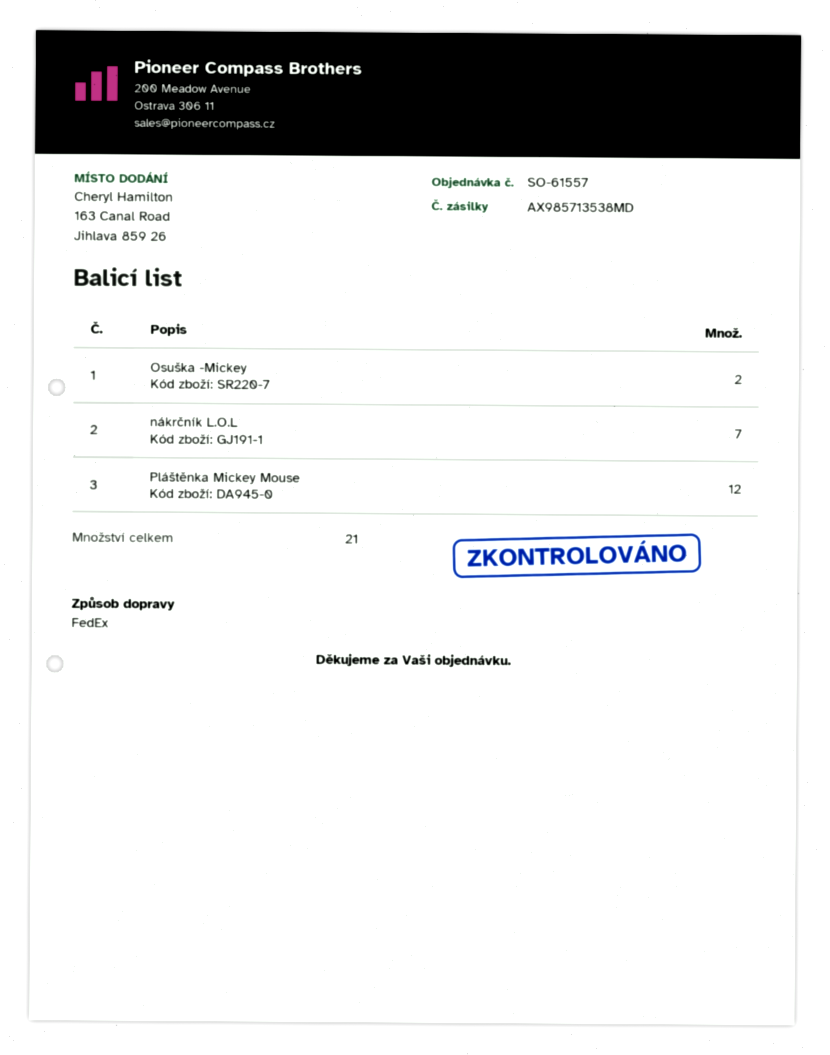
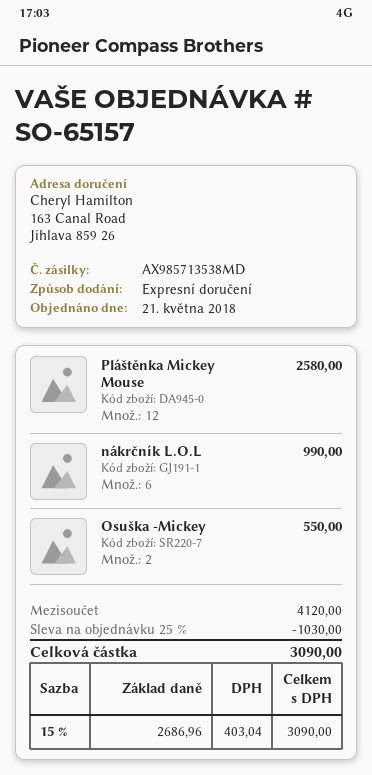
order number: SO-61557 -> SO-65157
shipping method: FedEx -> express
nákrčník L.O.L: 7 -> 6

